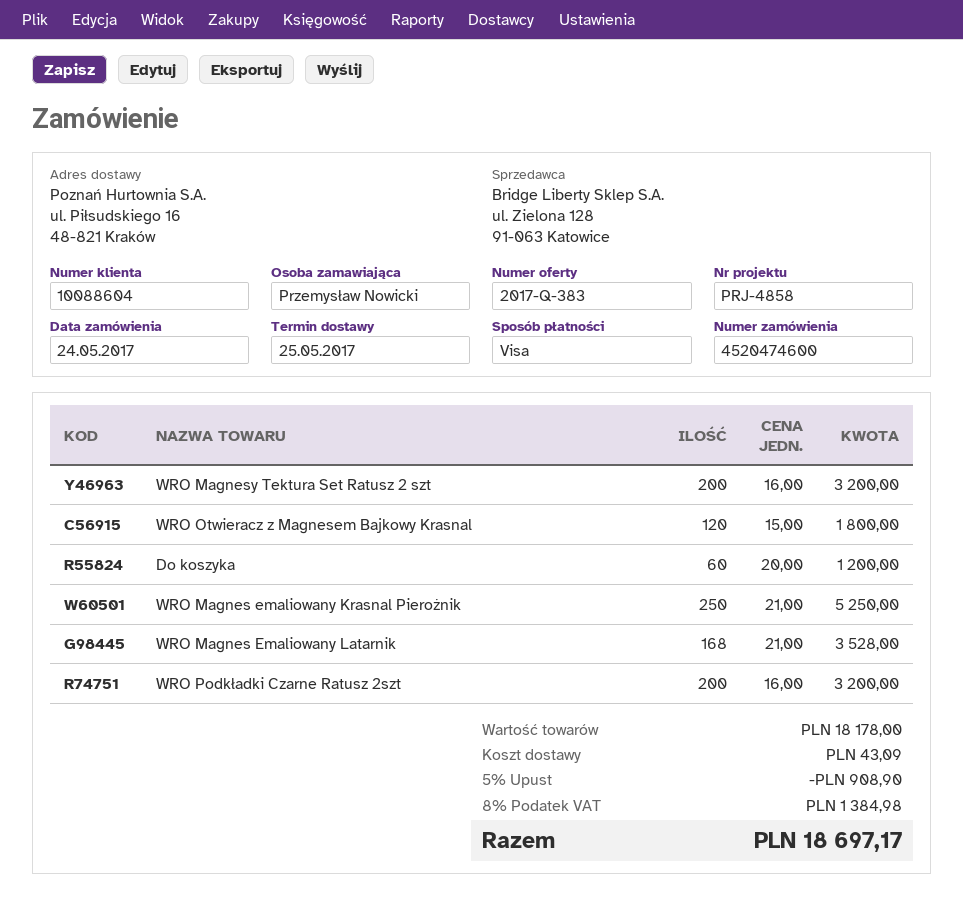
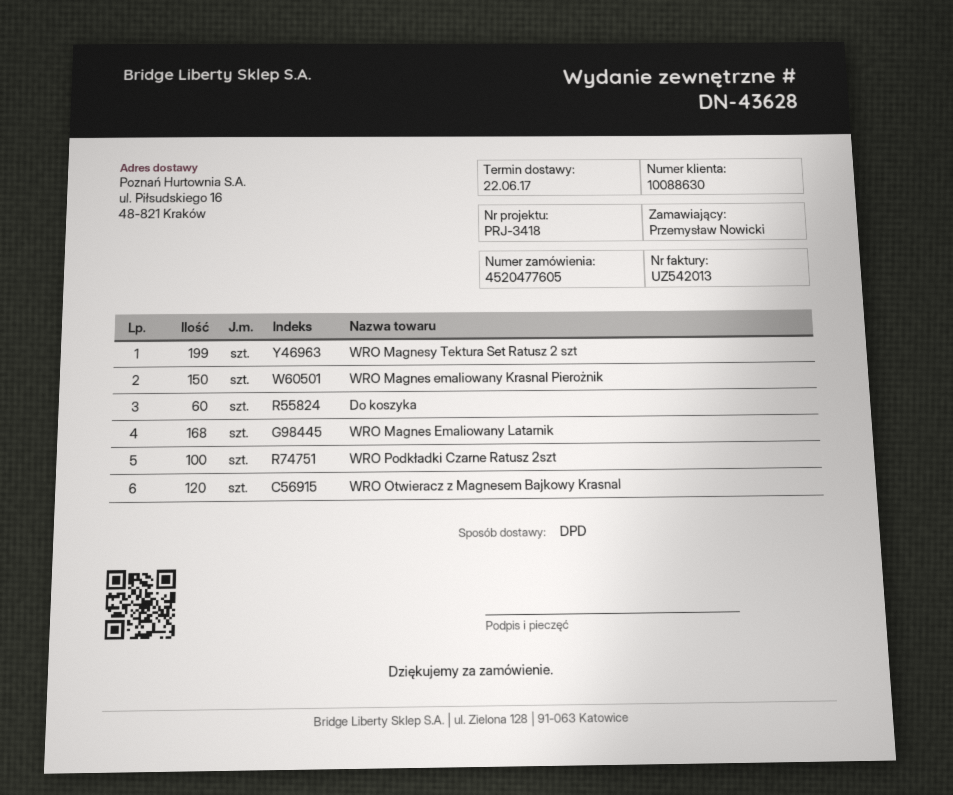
order number: 4520474600 -> 4520477605
delivery date: 2017-05-25 -> 2017-06-22
customer number: 10088604 -> 10088630
reference: PRJ-4858 -> PRJ-3418
WRO Magnesy Tektura Set Ratusz 2 szt: 200 -> 199
WRO Magnes emaliowany Krasnal Pierożnik: 250 -> 150
WRO Podkładki Czarne Ratusz 2szt: 200 -> 100

